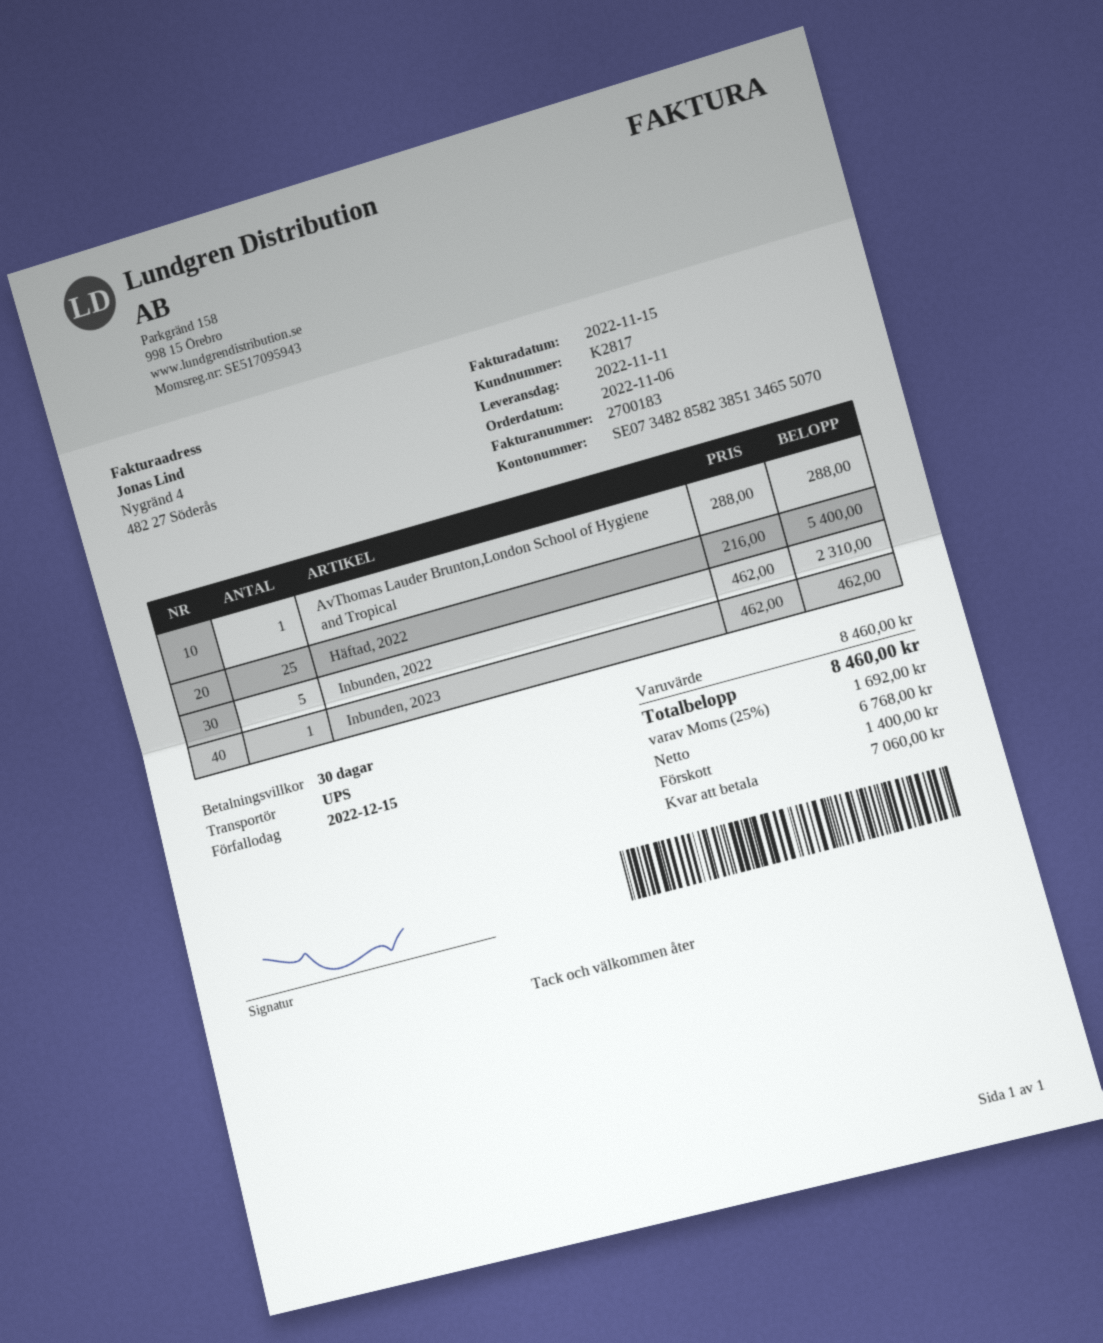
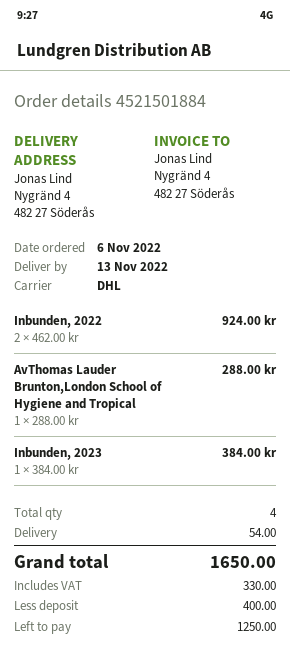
delivery date: 2022-11-11 -> 2022-11-13
shipping method: UPS -> DHL
Häftad, 2022: 25 x 216.00 = 5400.00 -> none
Inbunden, 2022: 5 x 462.00 = 2310.00 -> 2 x 462.00 = 924.00
Inbunden, 2023: 1 x 462.00 = 462.00 -> 1 x 384.00 = 384.00
shipping: none -> 54.00
tax: 1692.00 -> 330.00
total: 8460.00 -> 1650.00
deposit: 1400.00 -> 400.00
balance: 7060.00 -> 1250.00

